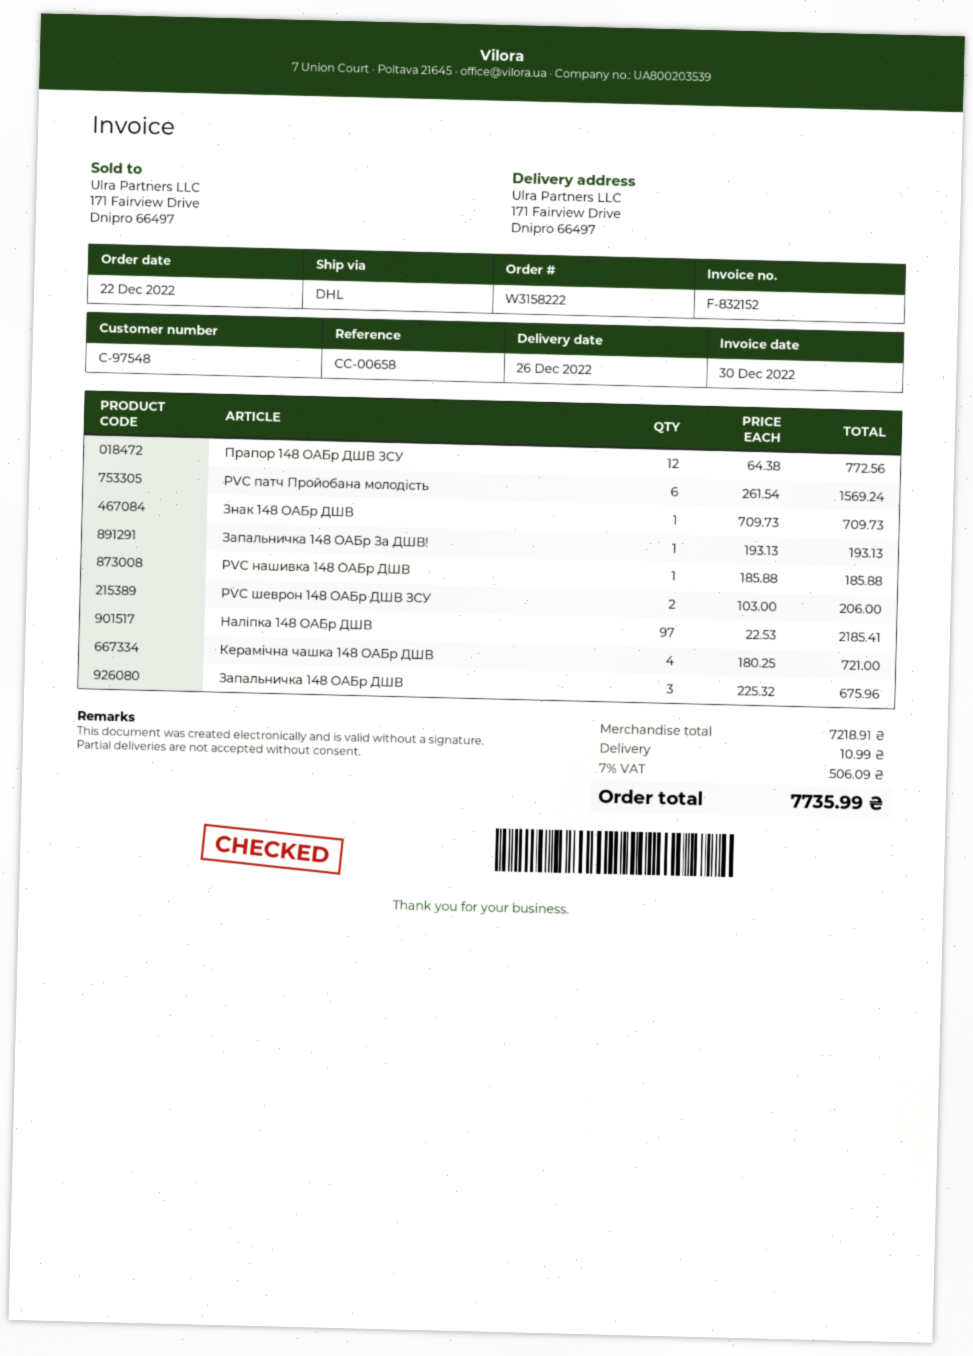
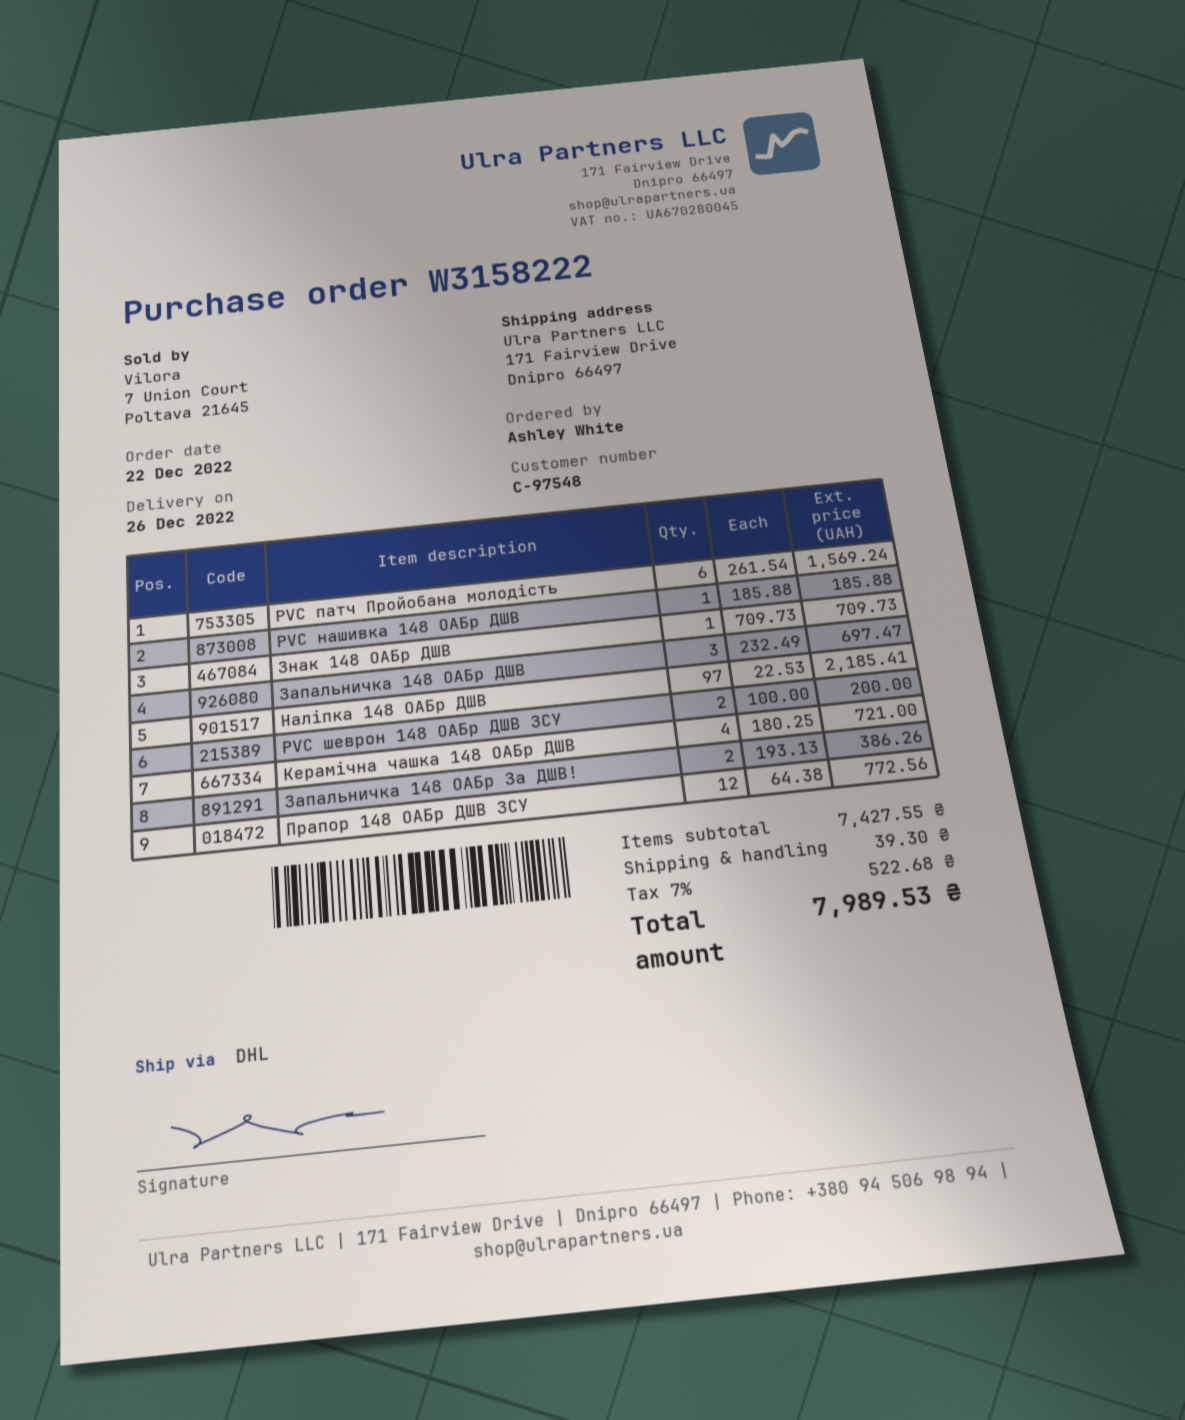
Запальничка 148 ОАБр За ДШВ!: 1 x 193.13 = 193.13 -> 2 x 193.13 = 386.26
PVC шеврон 148 ОАБр ДШВ ЗСУ: 2 x 103.00 = 206.00 -> 2 x 100.00 = 200.00
Запальничка 148 ОАБр ДШВ: 3 x 225.32 = 675.96 -> 3 x 232.49 = 697.47
subtotal: 7218.91 -> 7427.55
shipping: 10.99 -> 39.30
tax: 7% = 506.09 -> 7% = 522.68
total: 7735.99 -> 7989.53

